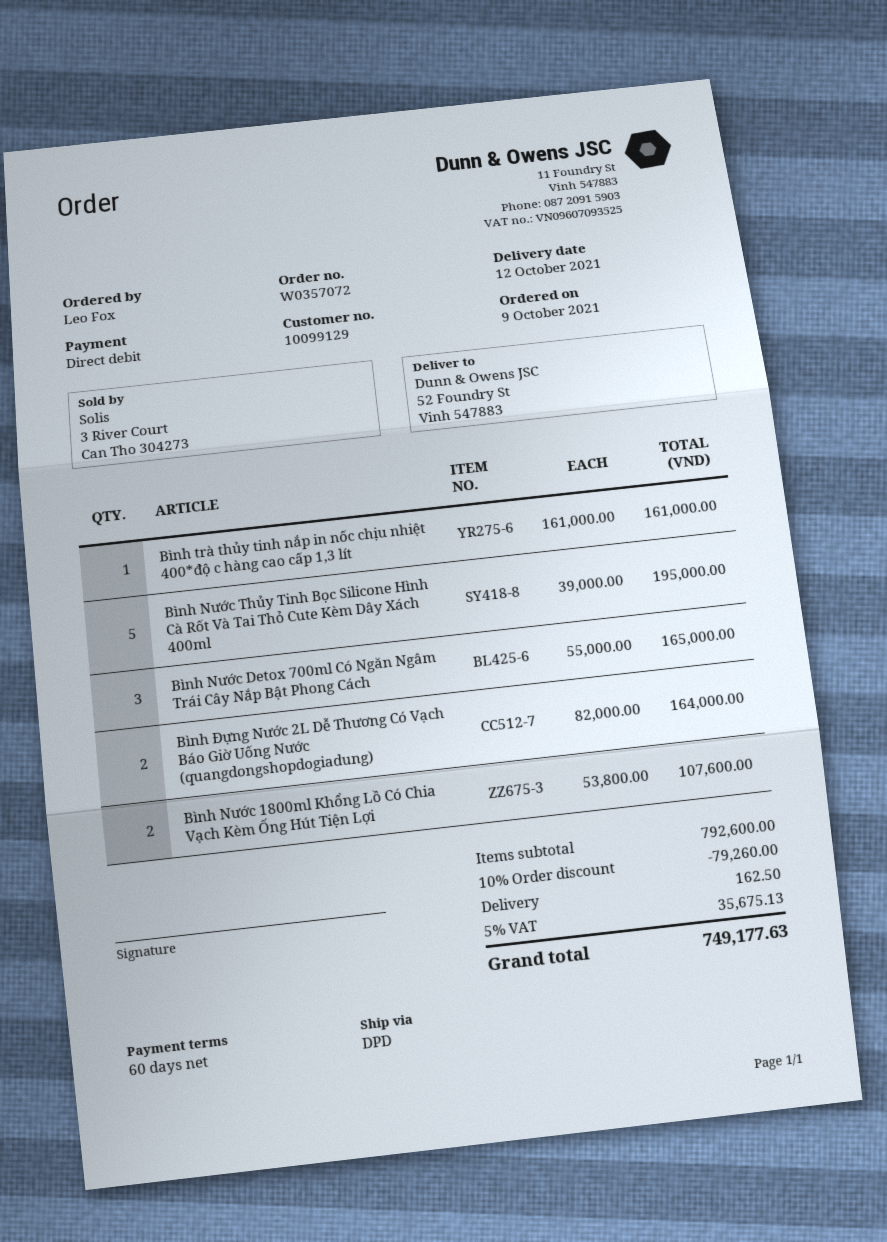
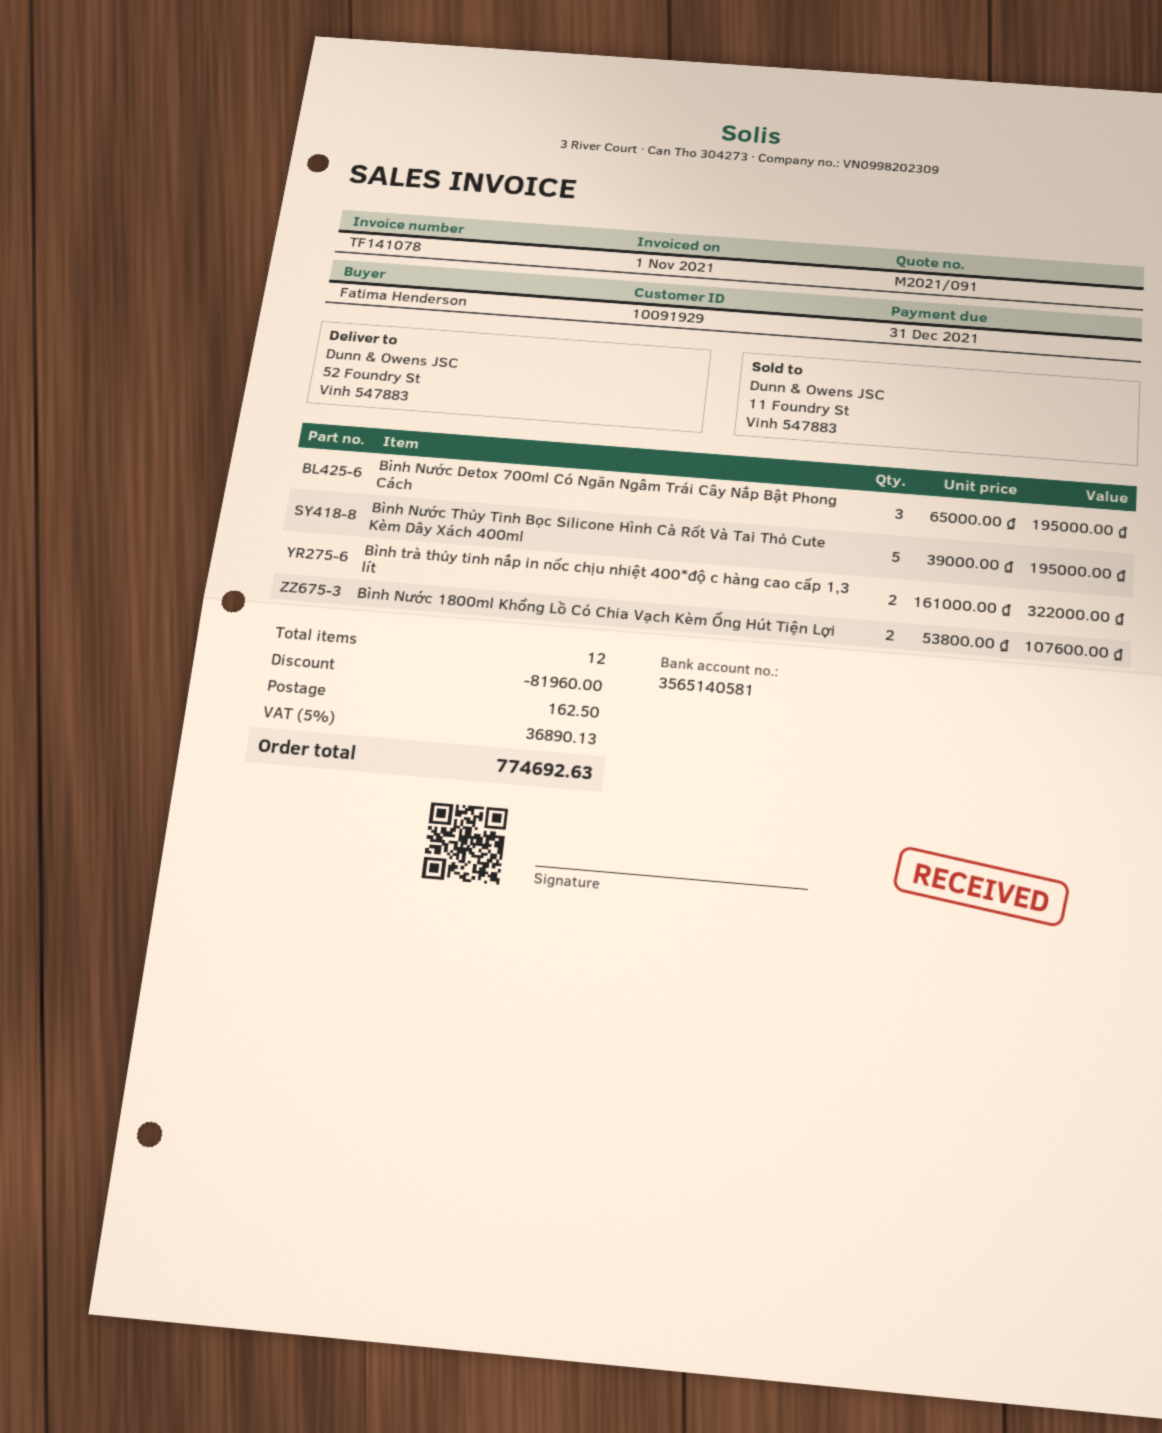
customer number: 10099129 -> 10091929
ordered by: Leo Fox -> Fatima Henderson
Bình trà thủy tinh nắp in nốc chịu nhiệt 400*độ c hàng cao cấp 1,3 lít: 1 x 161000.00 = 161000.00 -> 2 x 161000.00 = 322000.00
Bình Nước Detox 700ml Có Ngăn Ngâm Trái Cây Nắp Bật Phong Cách: 3 x 55000.00 = 165000.00 -> 3 x 65000.00 = 195000.00
Bình Đựng Nước 2L Dễ Thương Có Vạch Báo Giờ Uống Nước (quangdongshopdogiadung): 2 x 82000.00 = 164000.00 -> none
discount: 79260.00 -> 81960.00
tax: 5% = 35675.13 -> 5% = 36890.13
total: 749177.63 -> 774692.63

